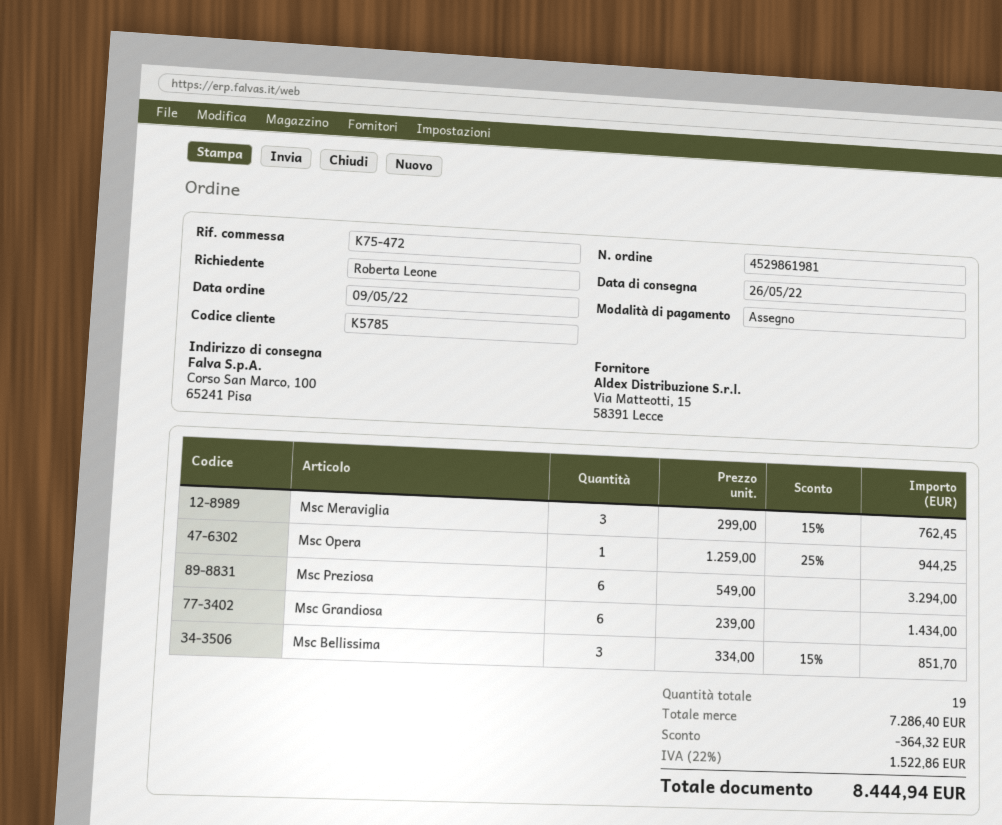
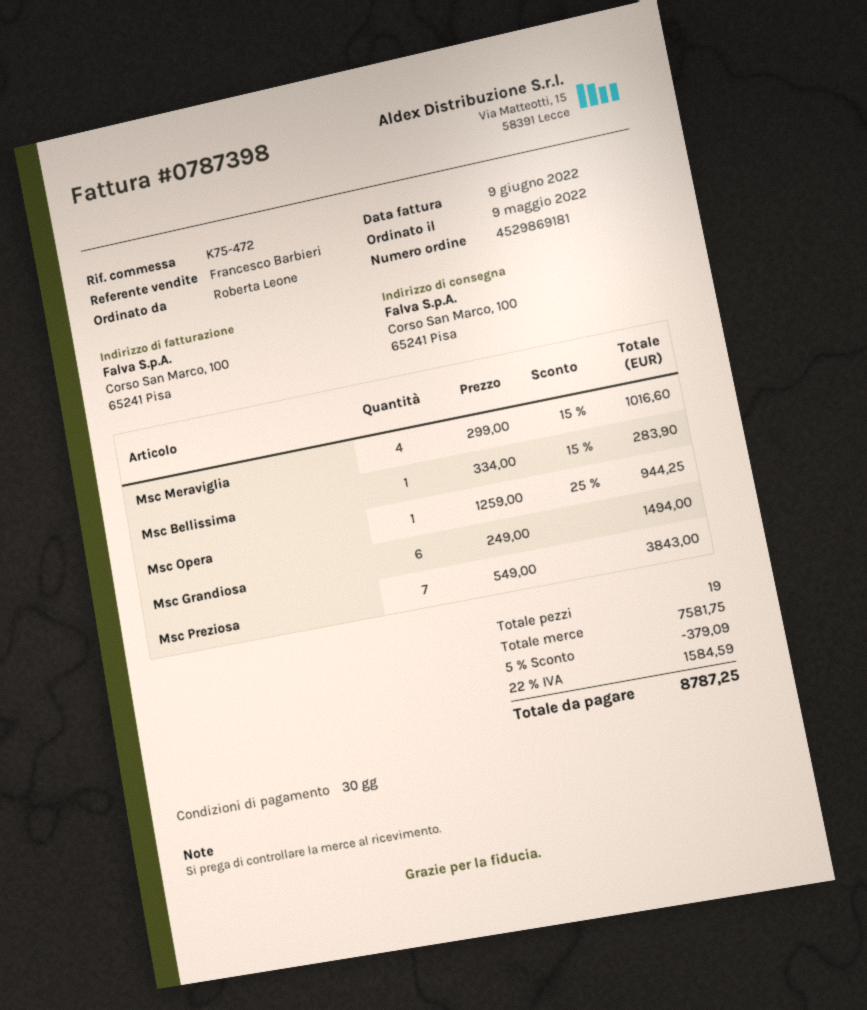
order number: 4529861981 -> 4529869181
Msc Meraviglia: 3 x 299.00 - 15% = 762.45 -> 4 x 299.00 - 15% = 1016.60
Msc Preziosa: 6 x 549.00 = 3294.00 -> 7 x 549.00 = 3843.00
Msc Grandiosa: 6 x 239.00 = 1434.00 -> 6 x 249.00 = 1494.00
Msc Bellissima: 3 x 334.00 - 15% = 851.70 -> 1 x 334.00 - 15% = 283.90
subtotal: 7286.40 -> 7581.75
discount: 364.32 -> 379.09
tax: 22% = 1522.86 -> 22% = 1584.59
total: 8444.94 -> 8787.25

